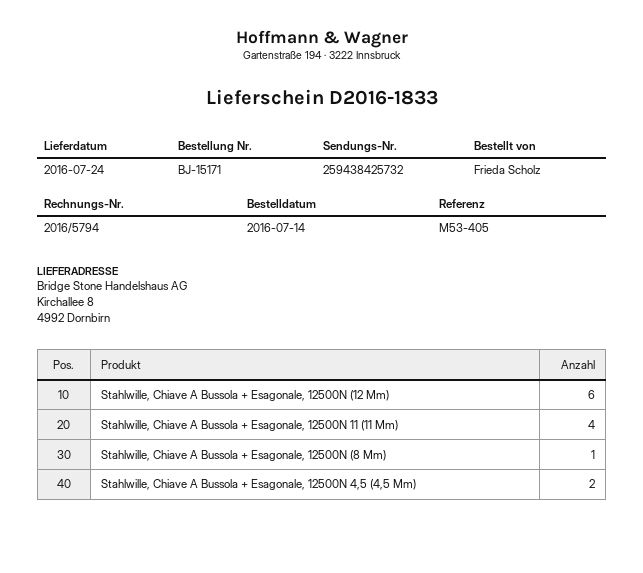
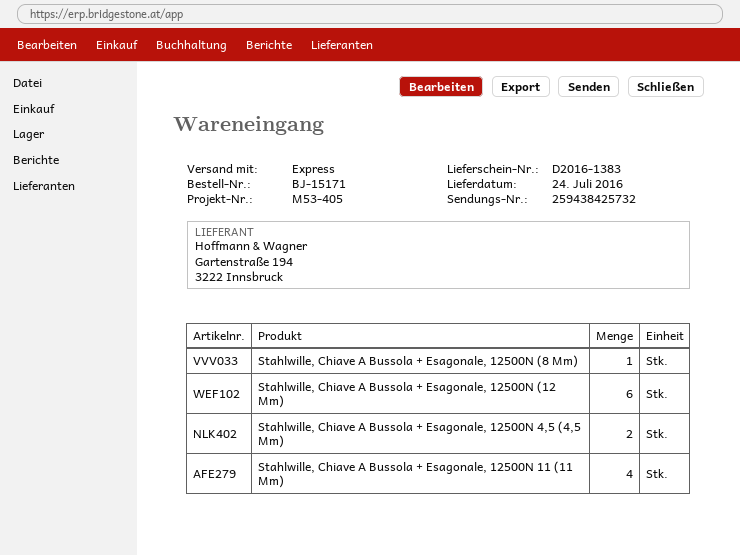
delivery note number: D2016-1833 -> D2016-1383

